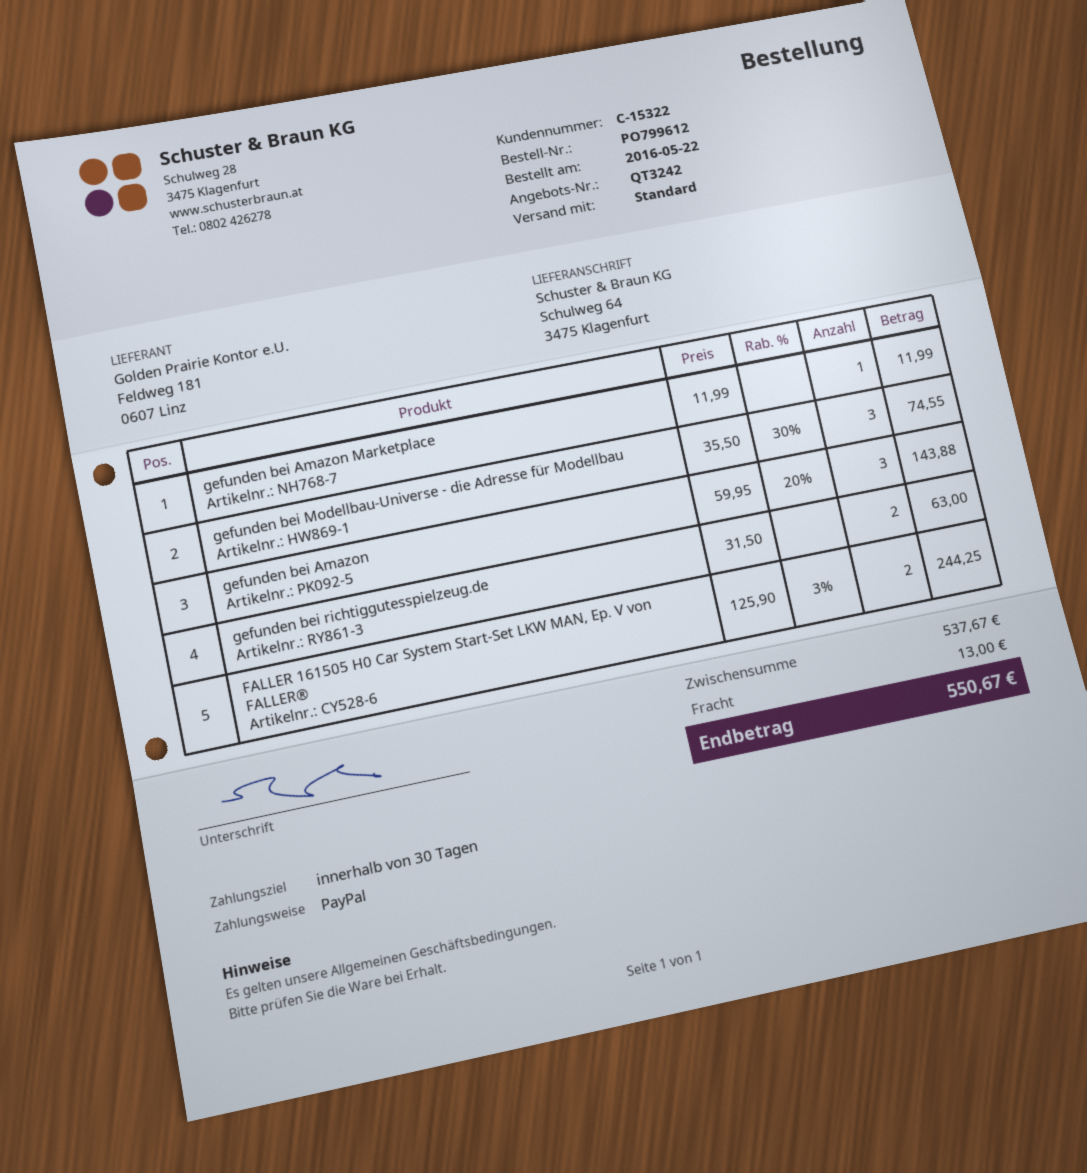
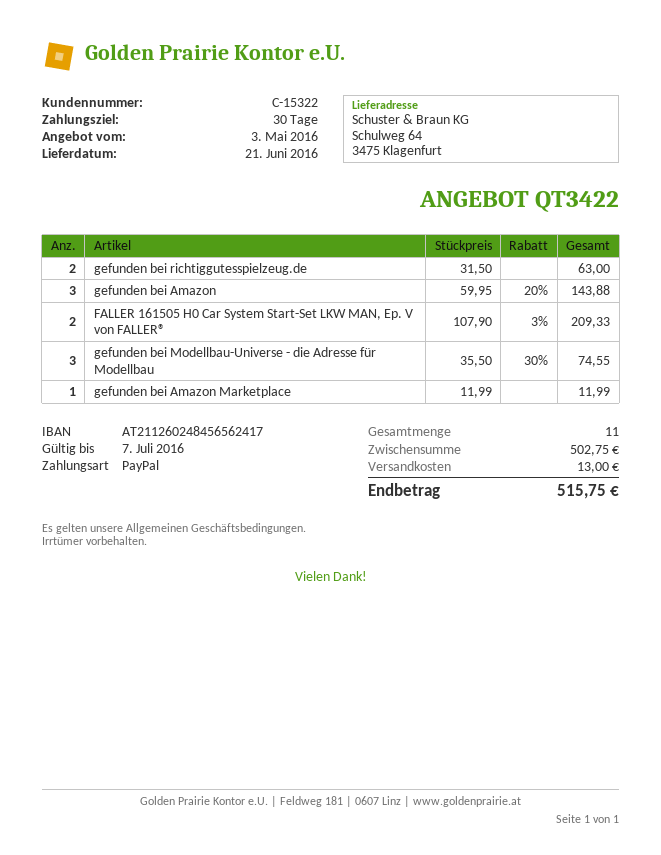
quote number: QT3242 -> QT3422
FALLER 161505 H0 Car System Start-Set LKW MAN, Ep. V von FALLER®: 2 x 125.90 - 3% = 244.25 -> 2 x 107.90 - 3% = 209.33
subtotal: 537.67 -> 502.75
total: 550.67 -> 515.75

